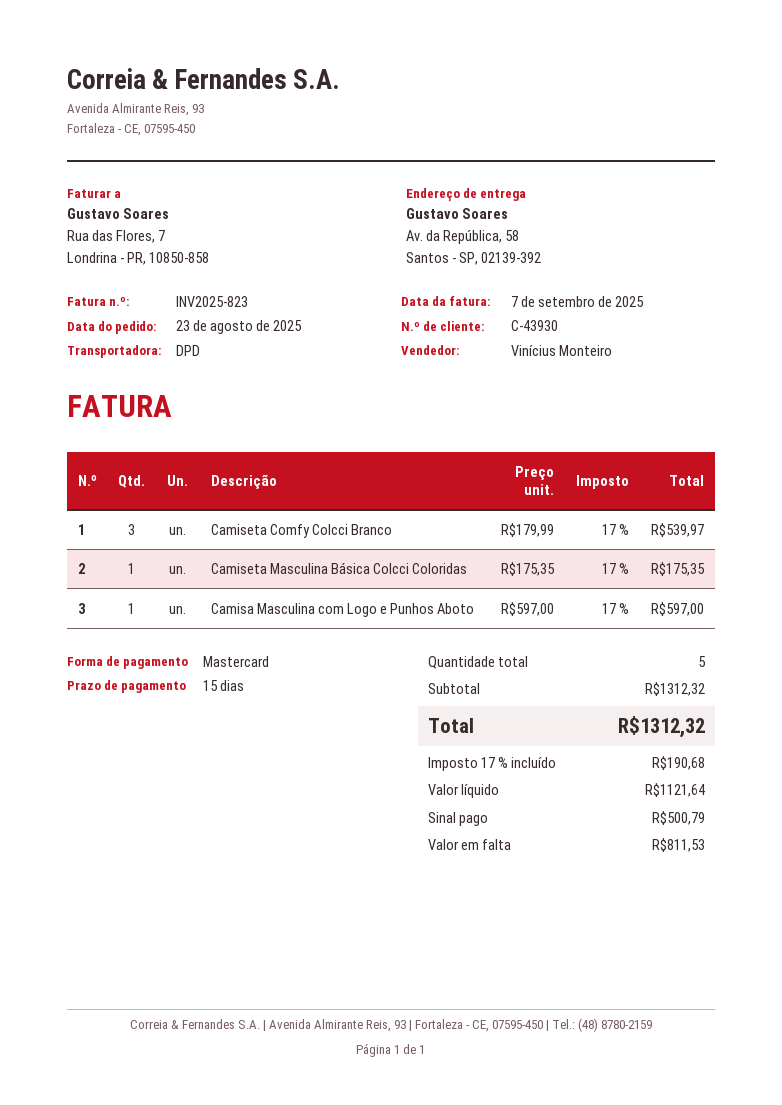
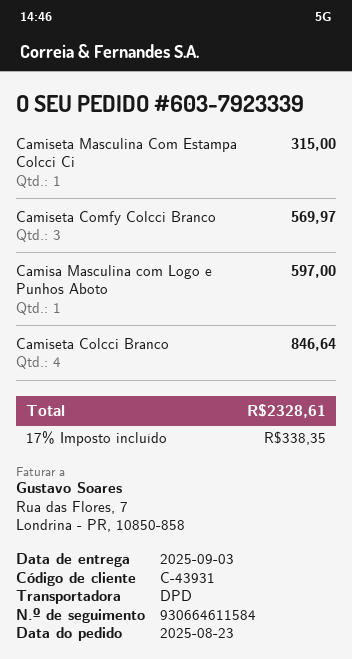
customer number: C-43930 -> C-43931
Camiseta Comfy Colcci Branco: 3 for 539.97 -> 3 for 569.97
Camiseta Masculina Básica Colcci Coloridas: 1 for 175.35 -> none
Camiseta Masculina Com Estampa Colcci Ci: none -> 1 for 315.00
Camiseta Colcci Branco: none -> 4 for 846.64
tax: 17% = 190.68 -> 17% = 338.35
total: 1312.32 -> 2328.61

